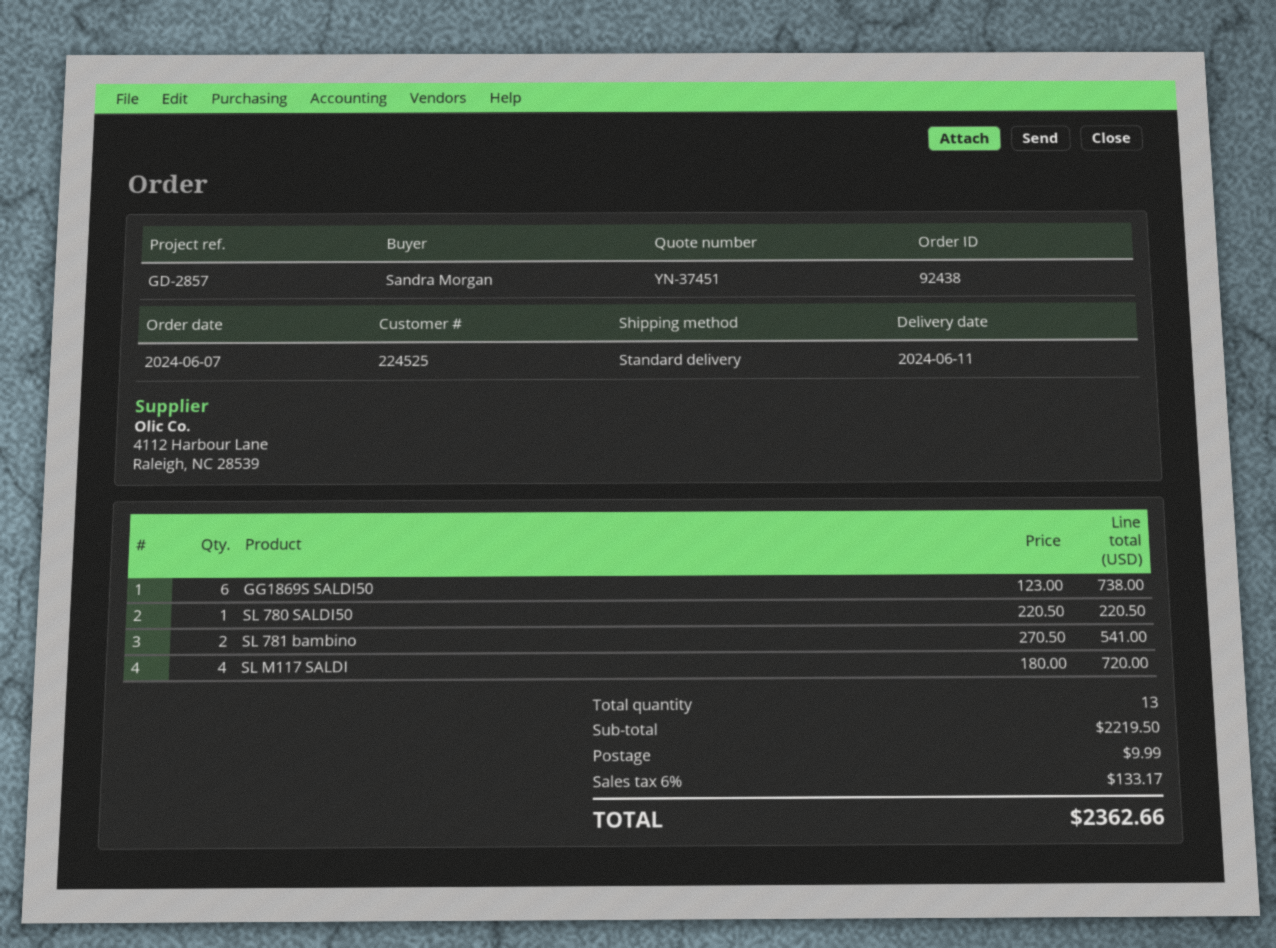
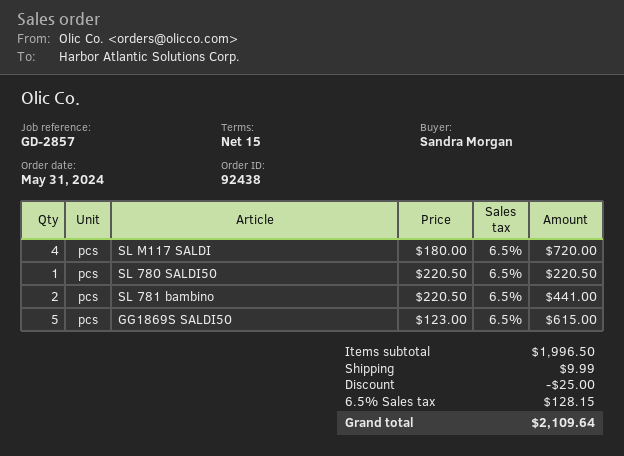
order date: 2024-06-07 -> 2024-05-31
GG1869S SALDI50: 6 x 123.00 = 738.00 -> 5 x 123.00 = 615.00
SL 781 bambino: 2 x 270.50 = 541.00 -> 2 x 220.50 = 441.00
subtotal: 2219.50 -> 1996.50
discount: none -> 25.00
tax: 6% = 133.17 -> 6.5% = 128.15
total: 2362.66 -> 2109.64

